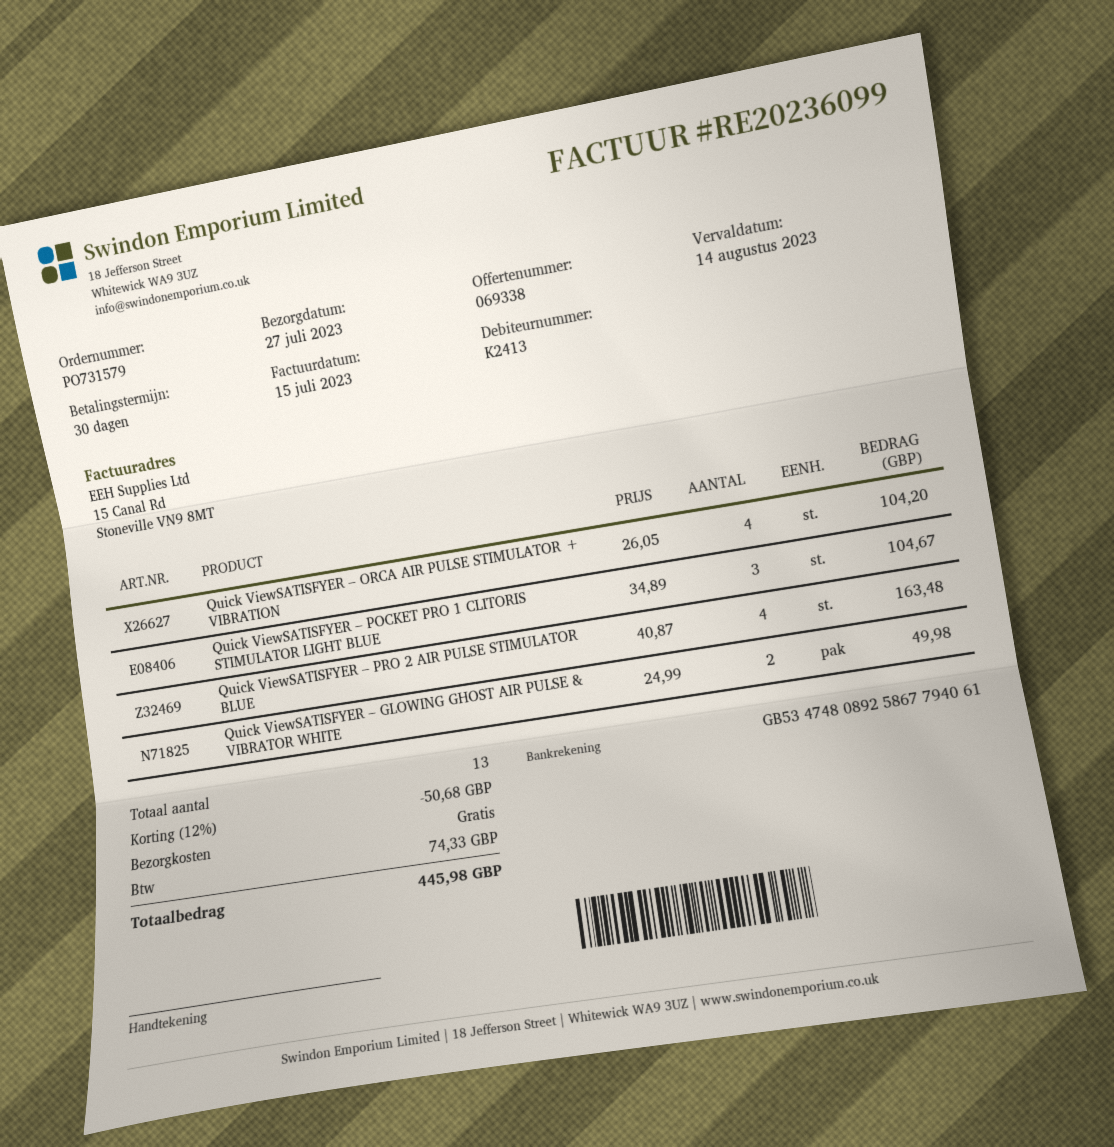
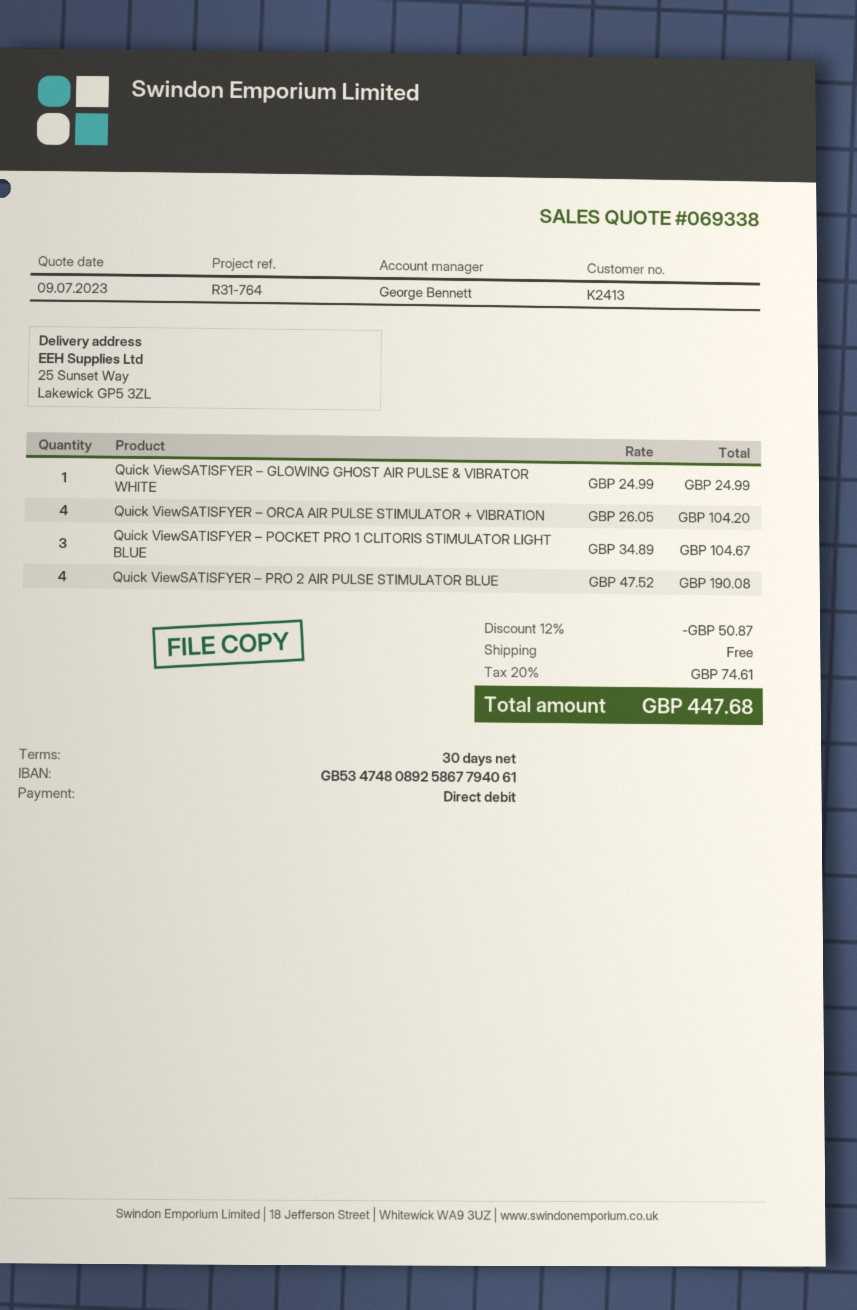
Quick ViewSATISFYER – PRO 2 AIR PULSE STIMULATOR BLUE: 4 x 40.87 = 163.48 -> 4 x 47.52 = 190.08
Quick ViewSATISFYER – GLOWING GHOST AIR PULSE & VIBRATOR WHITE: 2 x 24.99 = 49.98 -> 1 x 24.99 = 24.99
discount: 12% = 50.68 -> 12% = 50.87
tax: 74.33 -> 74.61
total: 445.98 -> 447.68

